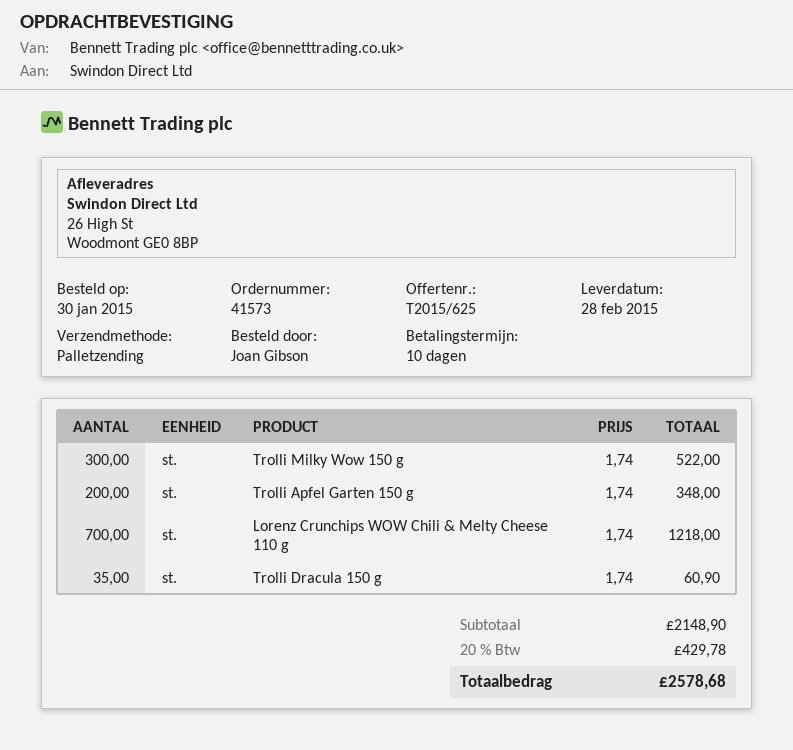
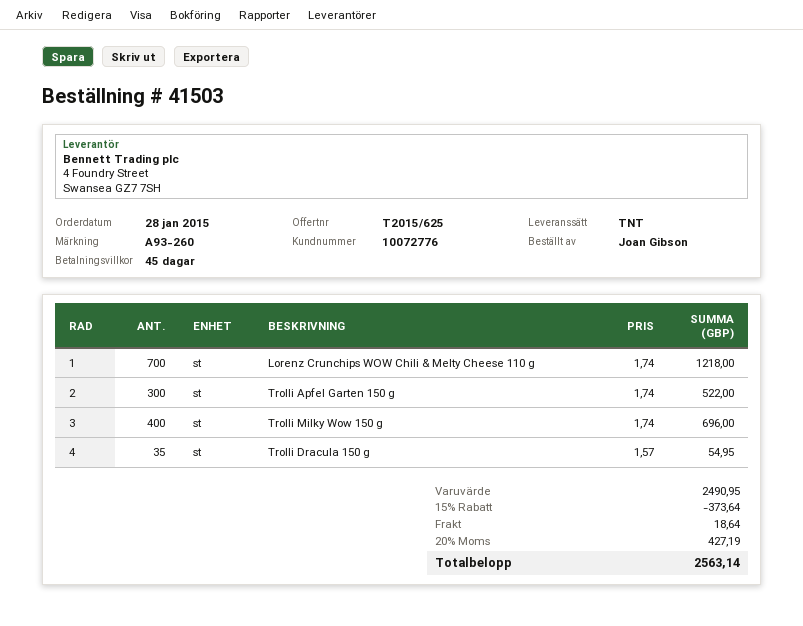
order number: 41573 -> 41503
order date: 2015-01-30 -> 2015-01-28
payment terms: 10 days -> 45 days
shipping method: pallet freight -> TNT
Trolli Milky Wow 150 g: 300 x 1.74 = 522.00 -> 400 x 1.74 = 696.00
Trolli Apfel Garten 150 g: 200 x 1.74 = 348.00 -> 300 x 1.74 = 522.00
Trolli Dracula 150 g: 35 x 1.74 = 60.90 -> 35 x 1.57 = 54.95
subtotal: 2148.90 -> 2490.95
discount: none -> 15% = 373.64
shipping: none -> 18.64
tax: 20% = 429.78 -> 20% = 427.19
total: 2578.68 -> 2563.14

